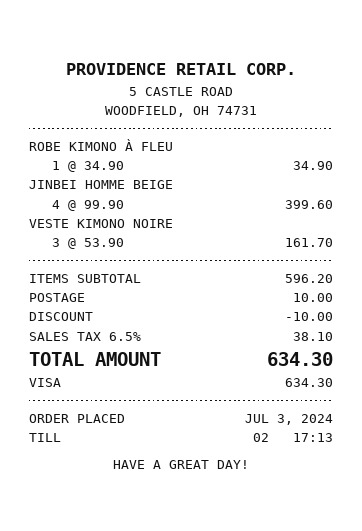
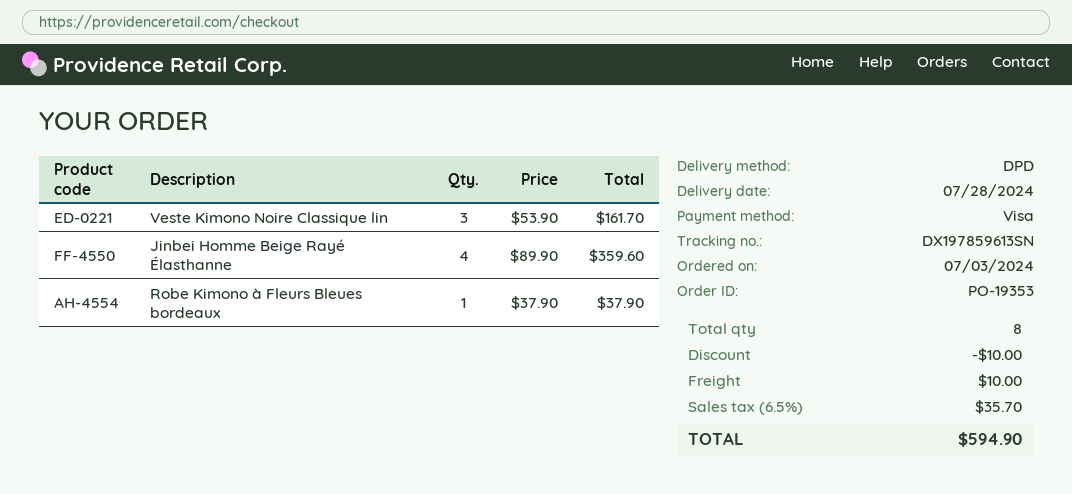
ROBE KIMONO À FLEU: 1 x 34.90 = 34.90 -> 1 x 37.90 = 37.90
JINBEI HOMME BEIGE: 4 x 99.90 = 399.60 -> 4 x 89.90 = 359.60
tax: 6.5% = 38.10 -> 6.5% = 35.70
total: 634.30 -> 594.90

